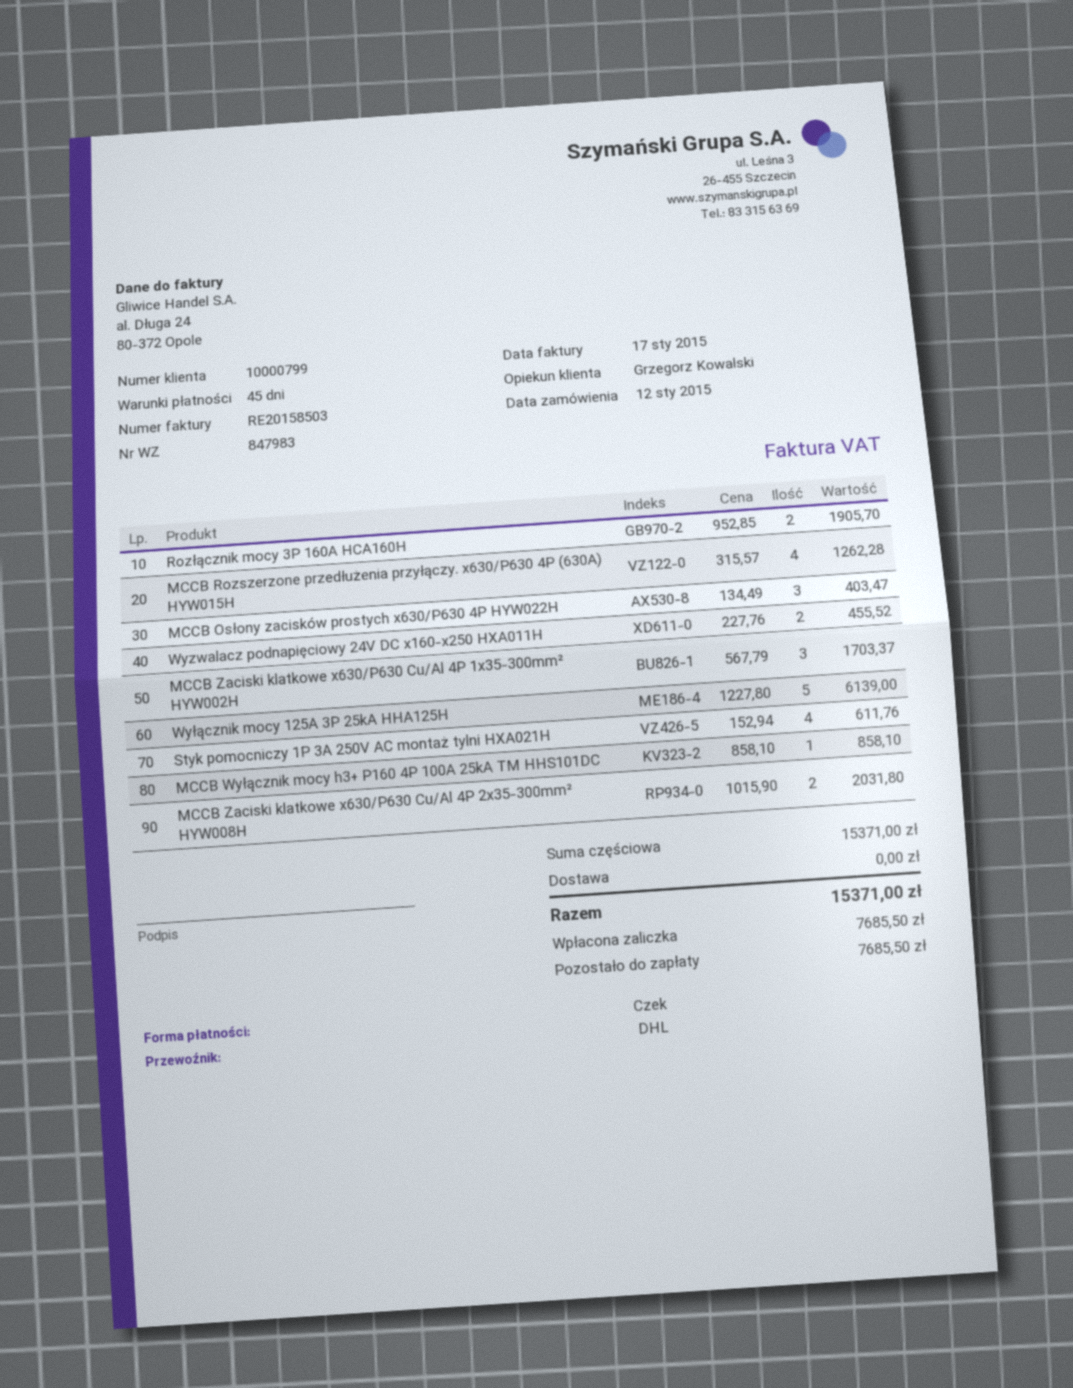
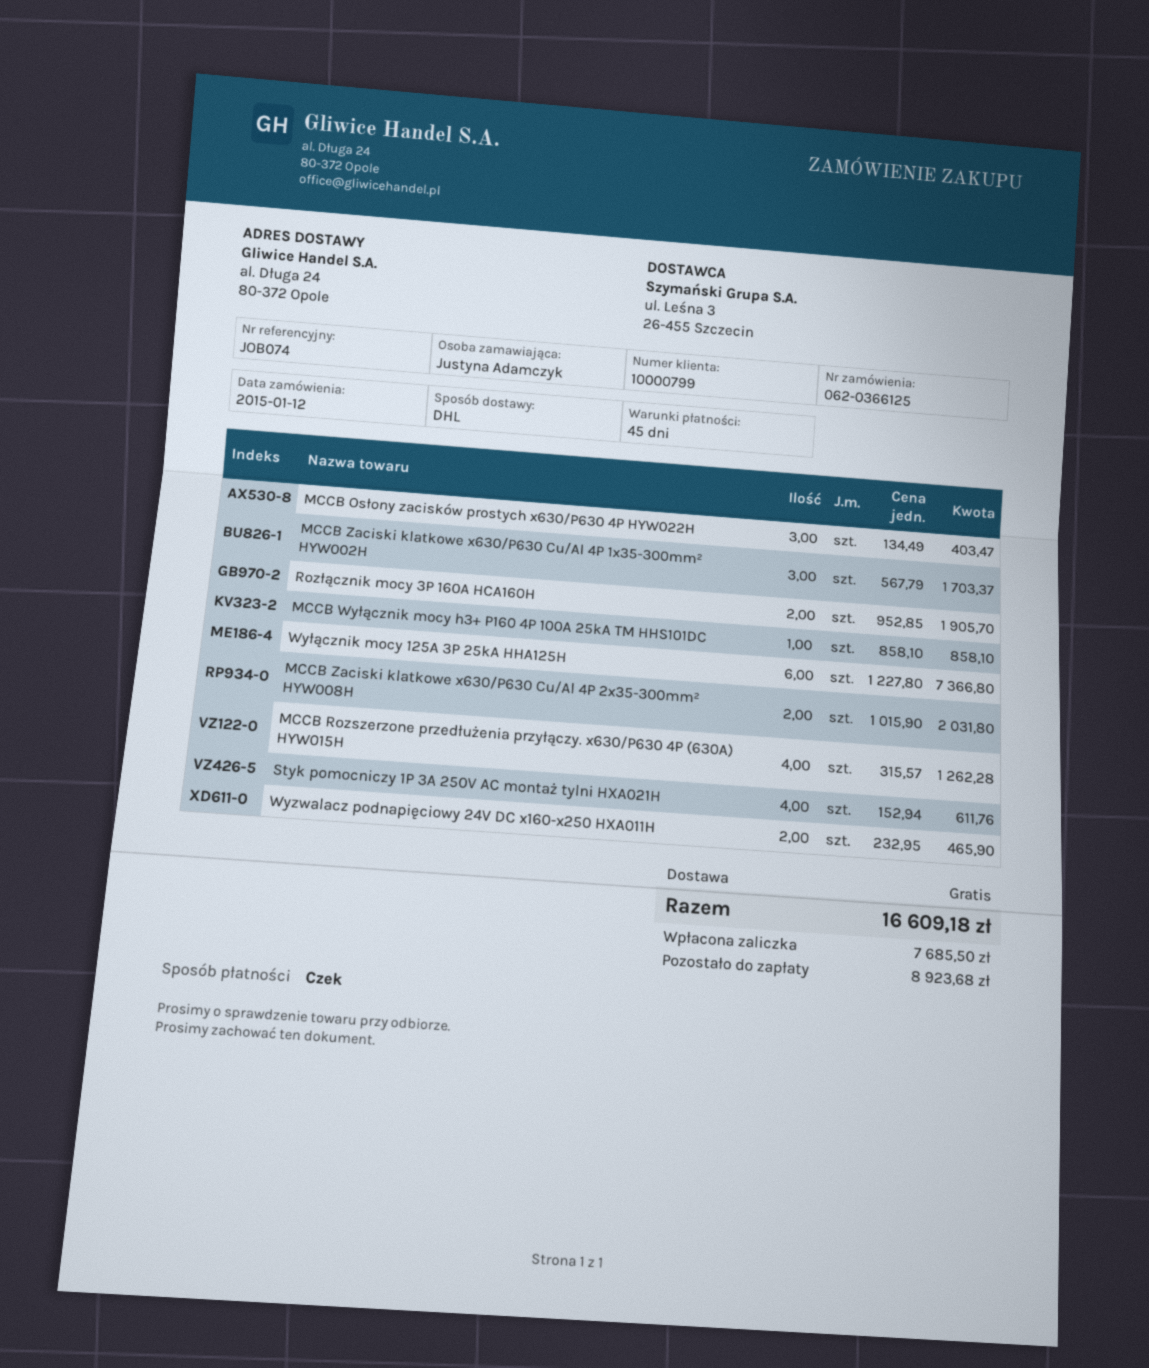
Wyzwalacz podnapięciowy 24V DC x160-x250 HXA011H: 2 x 227.76 = 455.52 -> 2 x 232.95 = 465.90
Wyłącznik mocy 125A 3P 25kA HHA125H: 5 x 1227.80 = 6139.00 -> 6 x 1227.80 = 7366.80
total: 15371.00 -> 16609.18
balance: 7685.50 -> 8923.68

